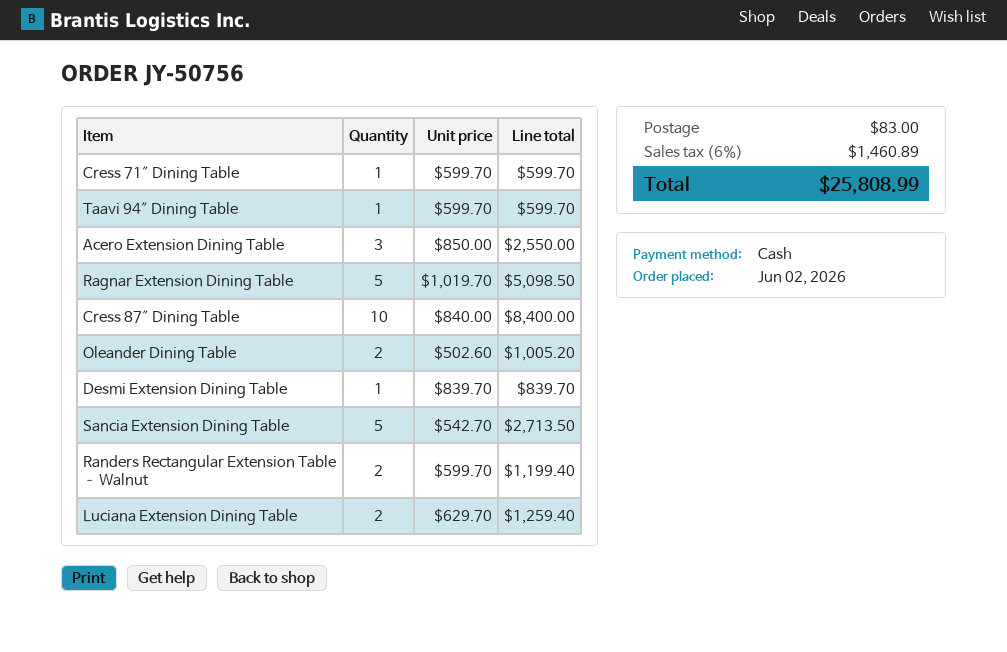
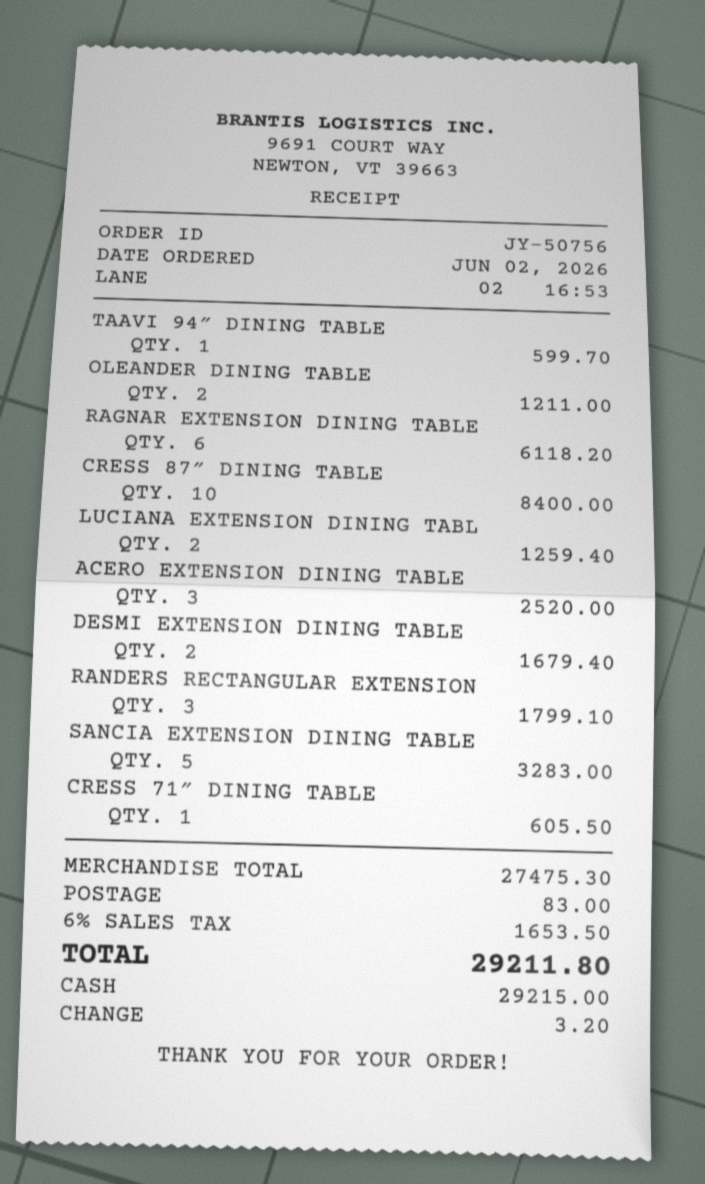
Cress 71″ Dining Table: 1 for 599.70 -> 1 for 605.50
Acero Extension Dining Table: 3 for 2550.00 -> 3 for 2520.00
Ragnar Extension Dining Table: 5 for 5098.50 -> 6 for 6118.20
Oleander Dining Table: 2 for 1005.20 -> 2 for 1211.00
Desmi Extension Dining Table: 1 for 839.70 -> 2 for 1679.40
Sancia Extension Dining Table: 5 for 2713.50 -> 5 for 3283.00
Randers Rectangular Extension Table – Walnut: 2 for 1199.40 -> 3 for 1799.10
tax: 6% = 1460.89 -> 6% = 1653.50
total: 25808.99 -> 29211.80

